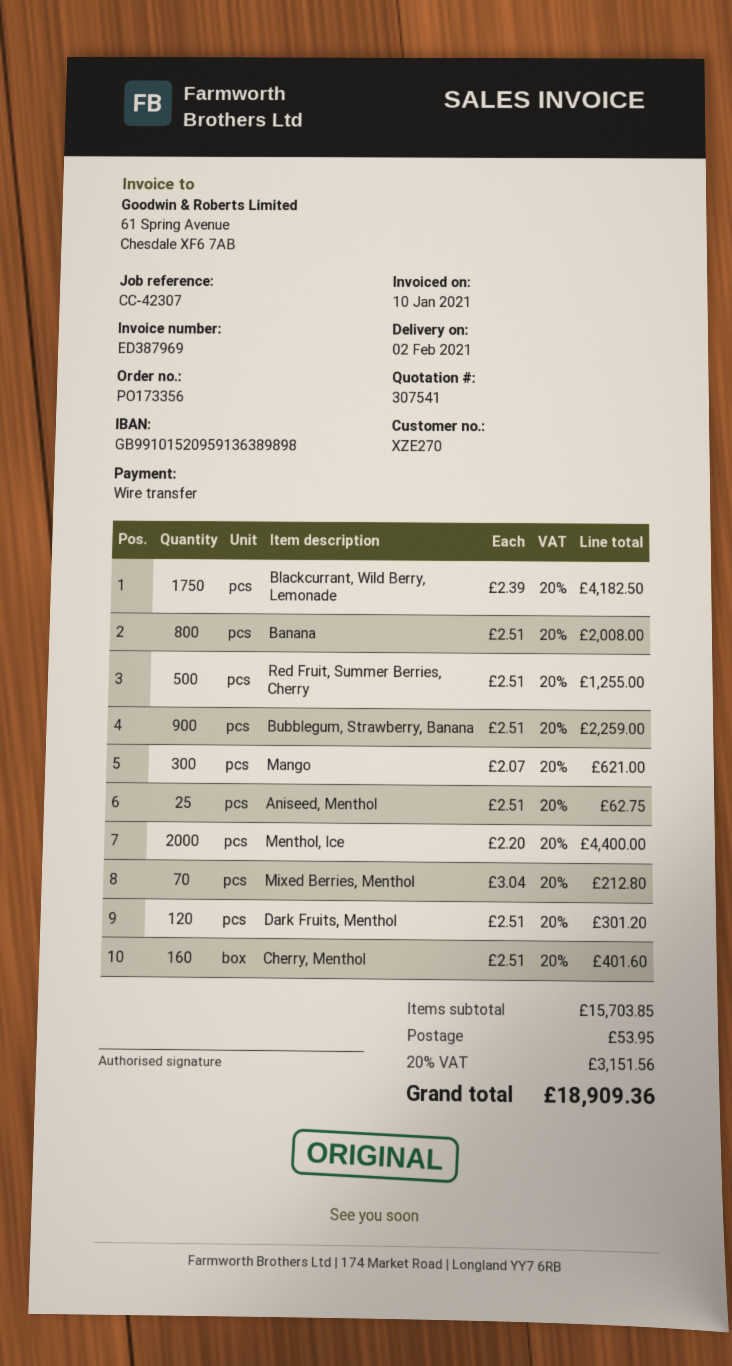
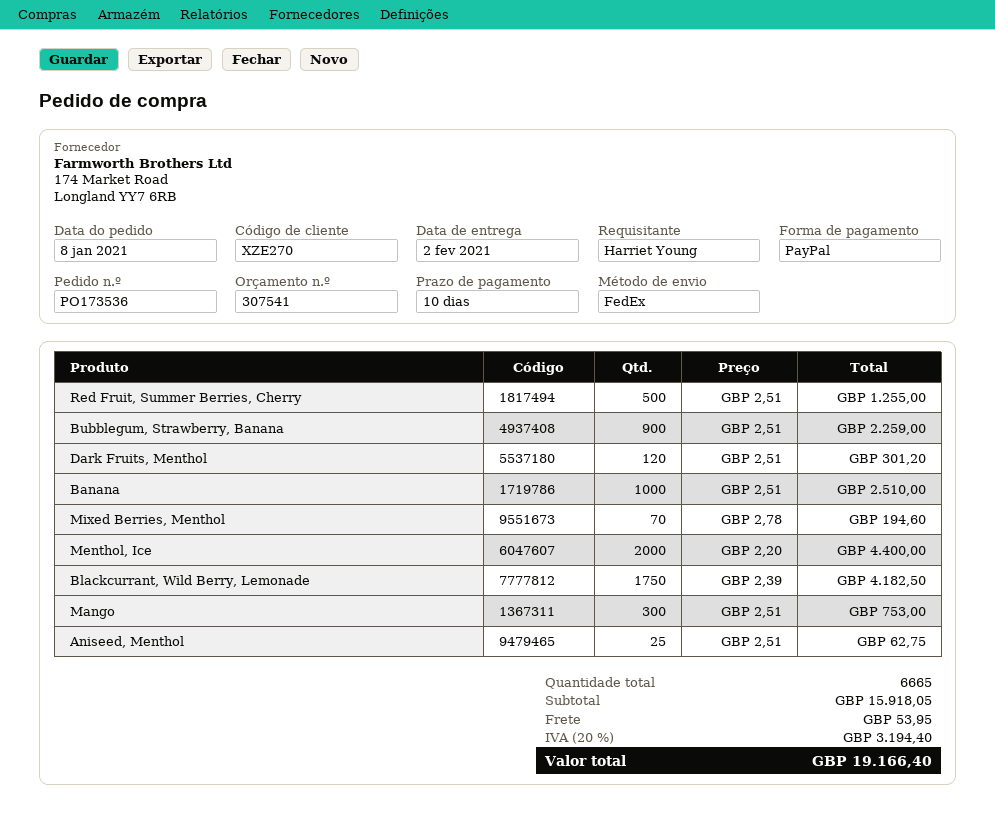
order number: PO173356 -> PO173536
payment method: bank transfer -> PayPal
Banana: 800 x 2.51 = 2008.00 -> 1000 x 2.51 = 2510.00
Mango: 300 x 2.07 = 621.00 -> 300 x 2.51 = 753.00
Mixed Berries, Menthol: 70 x 3.04 = 212.80 -> 70 x 2.78 = 194.60
Cherry, Menthol: 160 x 2.51 = 401.60 -> none
subtotal: 15703.85 -> 15918.05
tax: 20% = 3151.56 -> 20% = 3194.40
total: 18909.36 -> 19166.40

